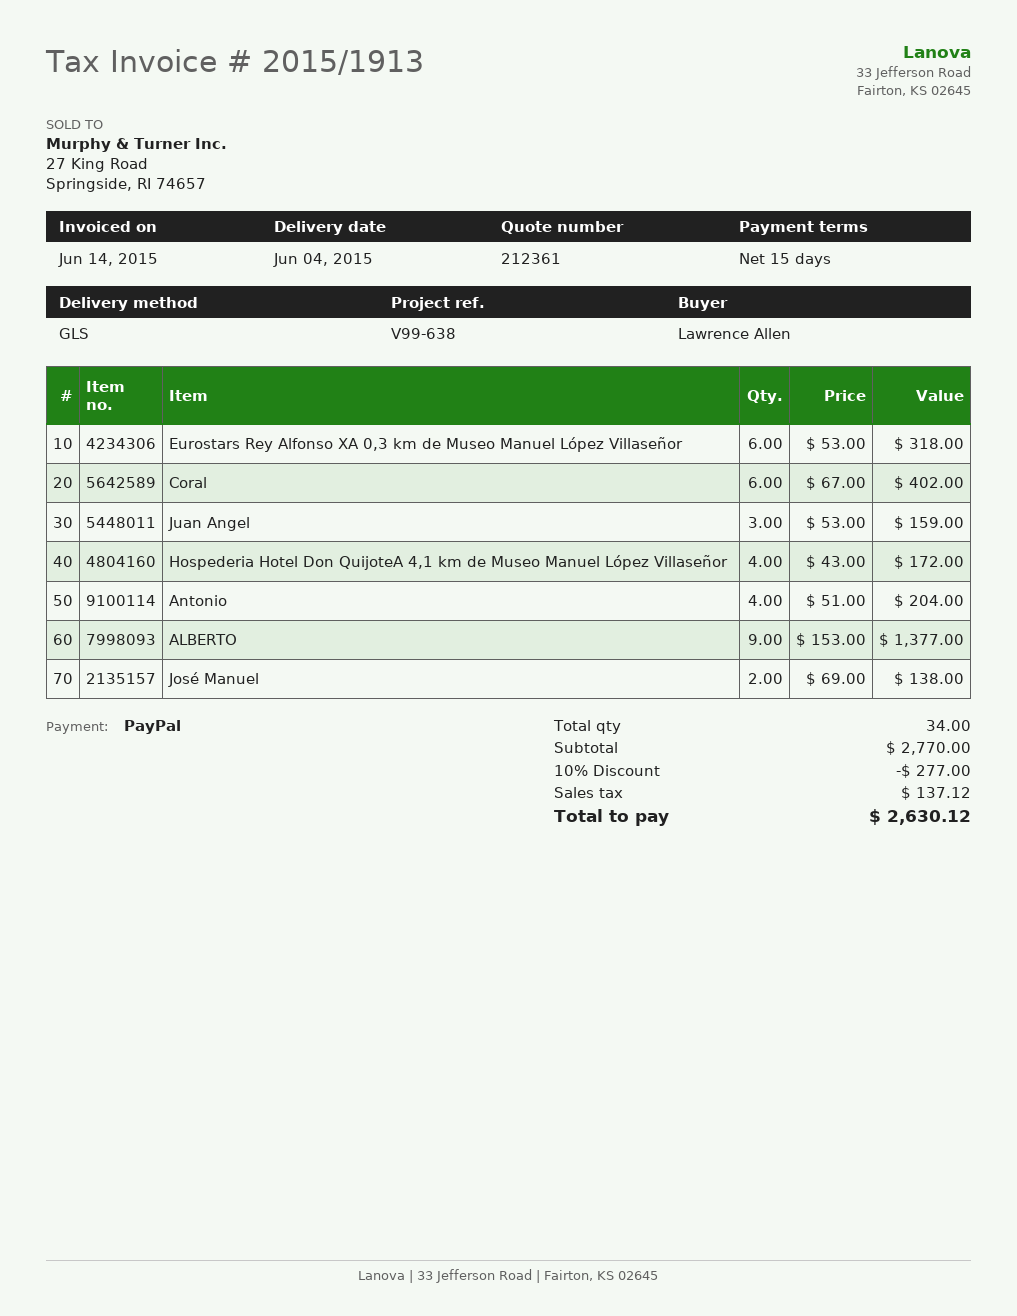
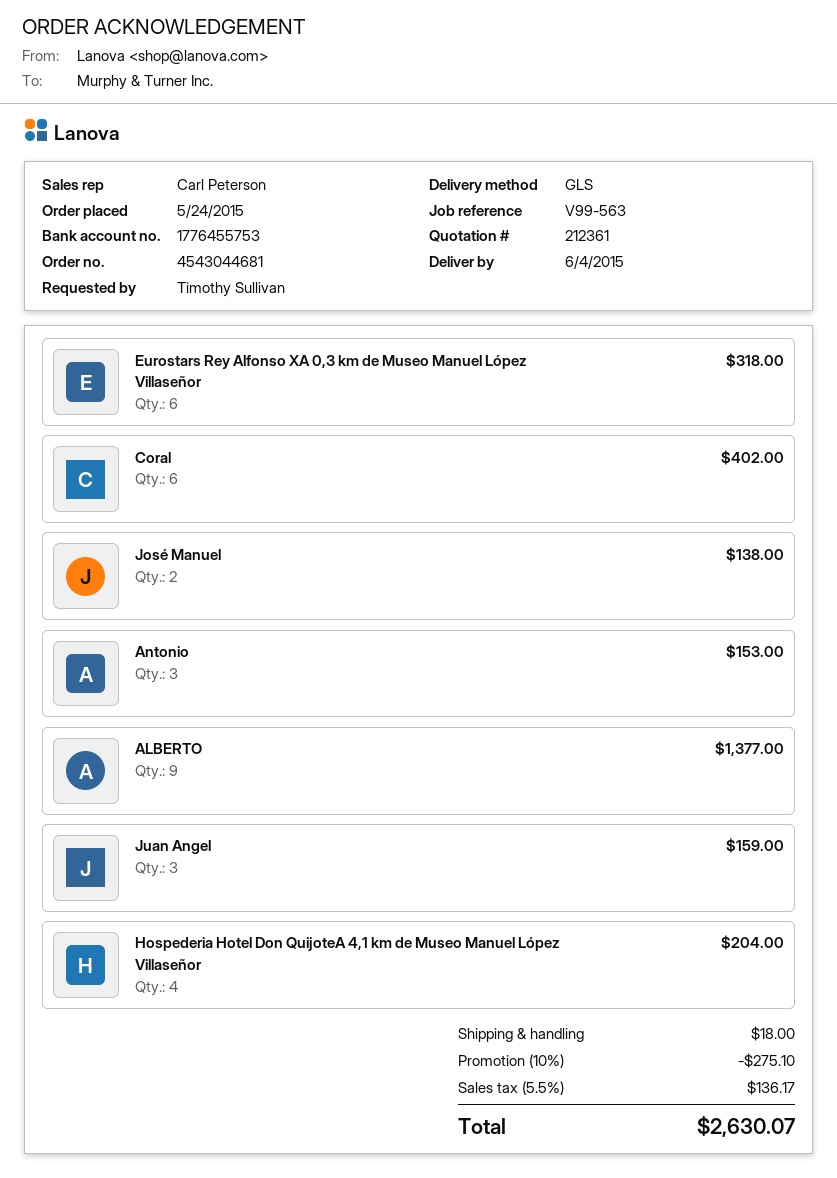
reference: V99-638 -> V99-563
ordered by: Lawrence Allen -> Timothy Sullivan
Hospederia Hotel Don QuijoteA 4,1 km de Museo Manuel López Villaseñor: 4 for 172.00 -> 4 for 204.00
Antonio: 4 for 204.00 -> 3 for 153.00
discount: 10% = 277.00 -> 10% = 275.10
shipping: none -> 18.00
tax: 137.12 -> 136.17
total: 2630.12 -> 2630.07

